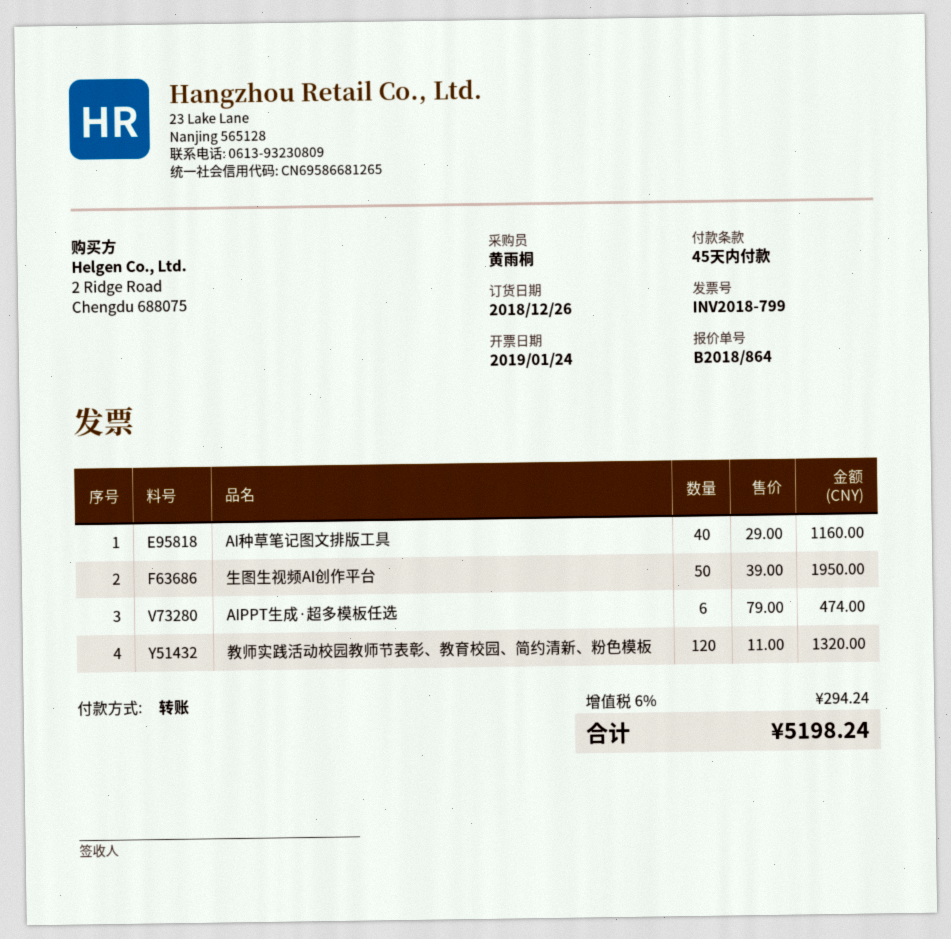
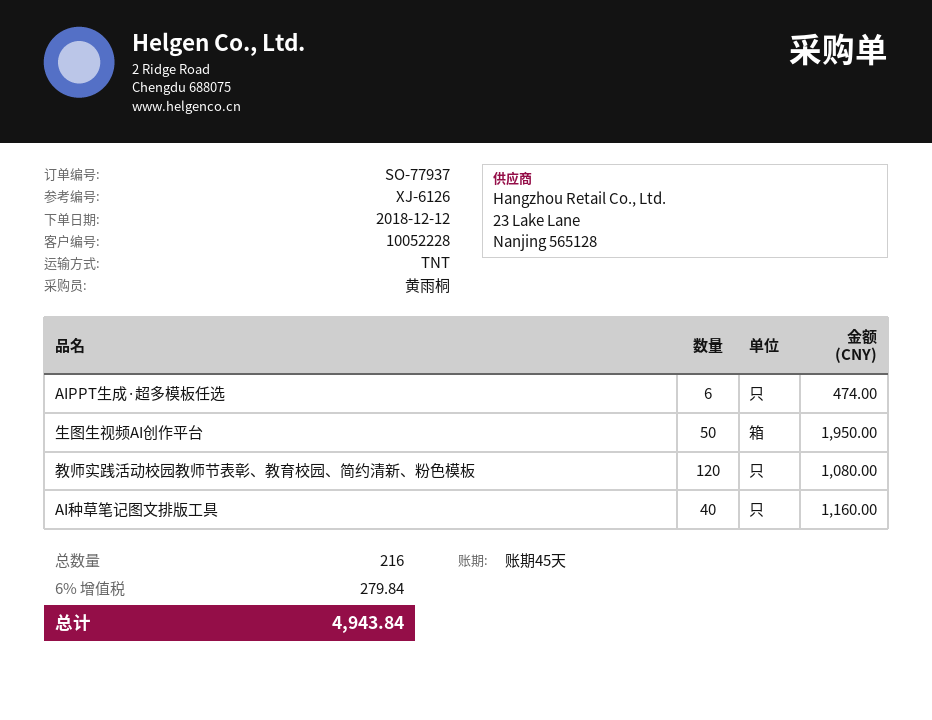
order date: 2018-12-26 -> 2018-12-12
教师实践活动校园教师节表彰、教育校园、简约清新、粉色模板: 120 for 1320.00 -> 120 for 1080.00
tax: 6% = 294.24 -> 6% = 279.84
total: 5198.24 -> 4943.84

